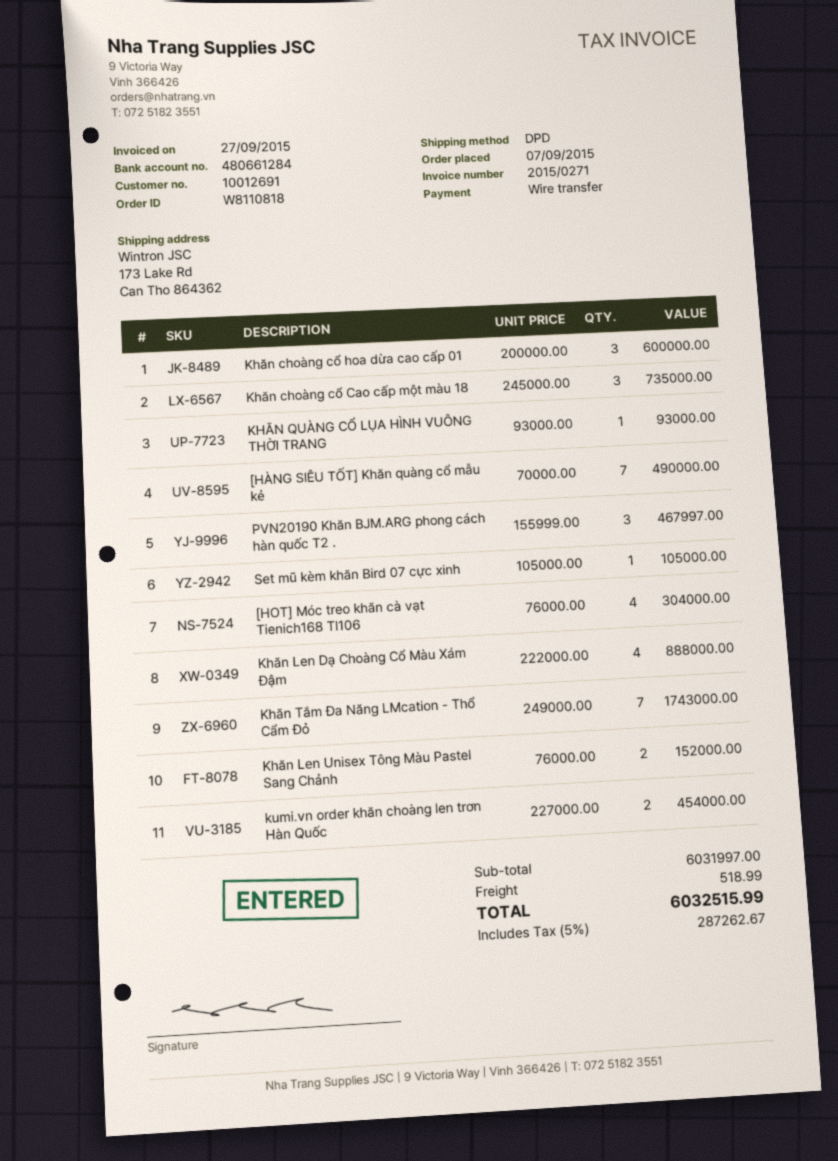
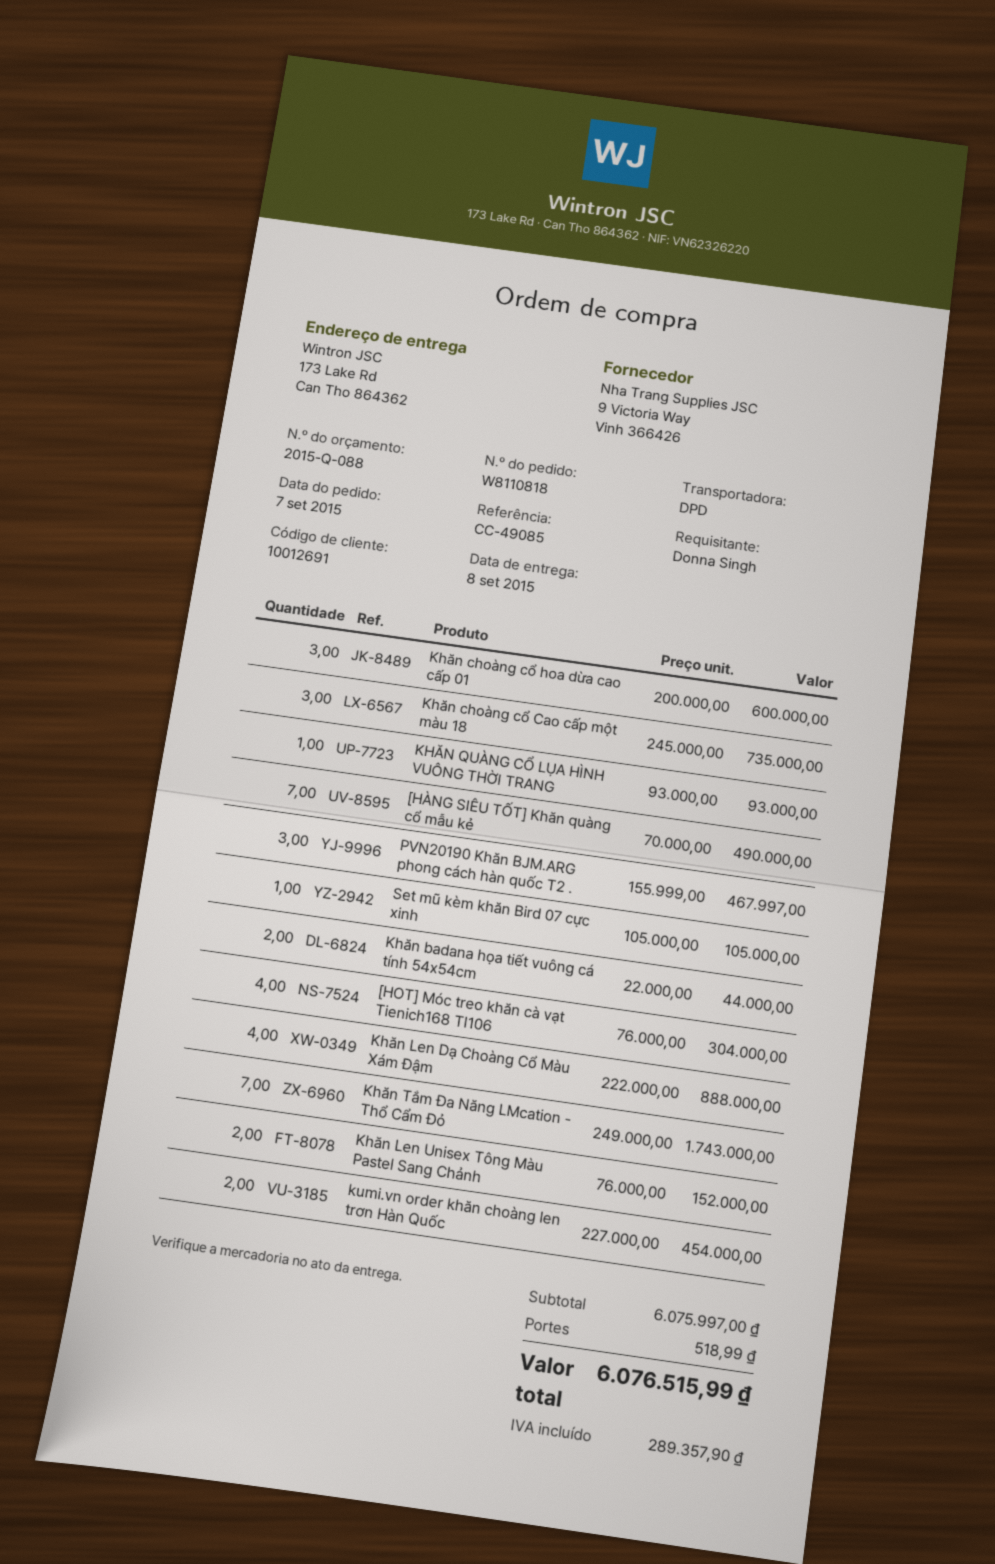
Khăn badana họa tiết vuông cá tính 54x54cm: none -> 2 x 22000.00 = 44000.00
subtotal: 6031997.00 -> 6075997.00
tax: 287262.67 -> 289357.90
total: 6032515.99 -> 6076515.99

